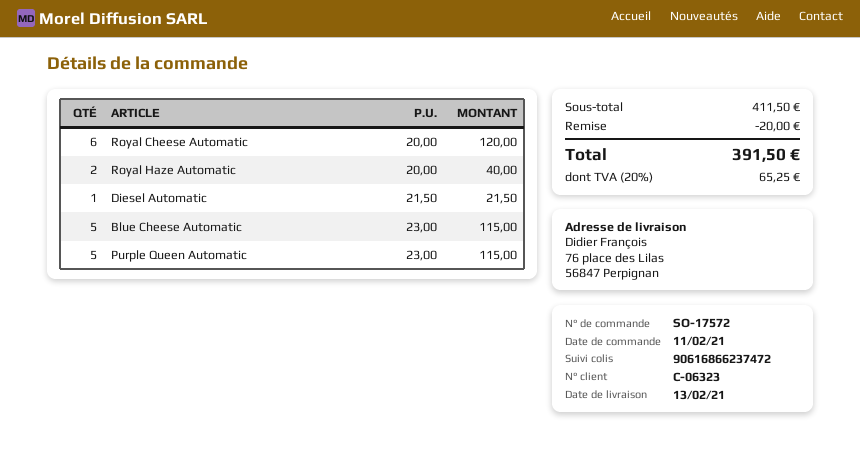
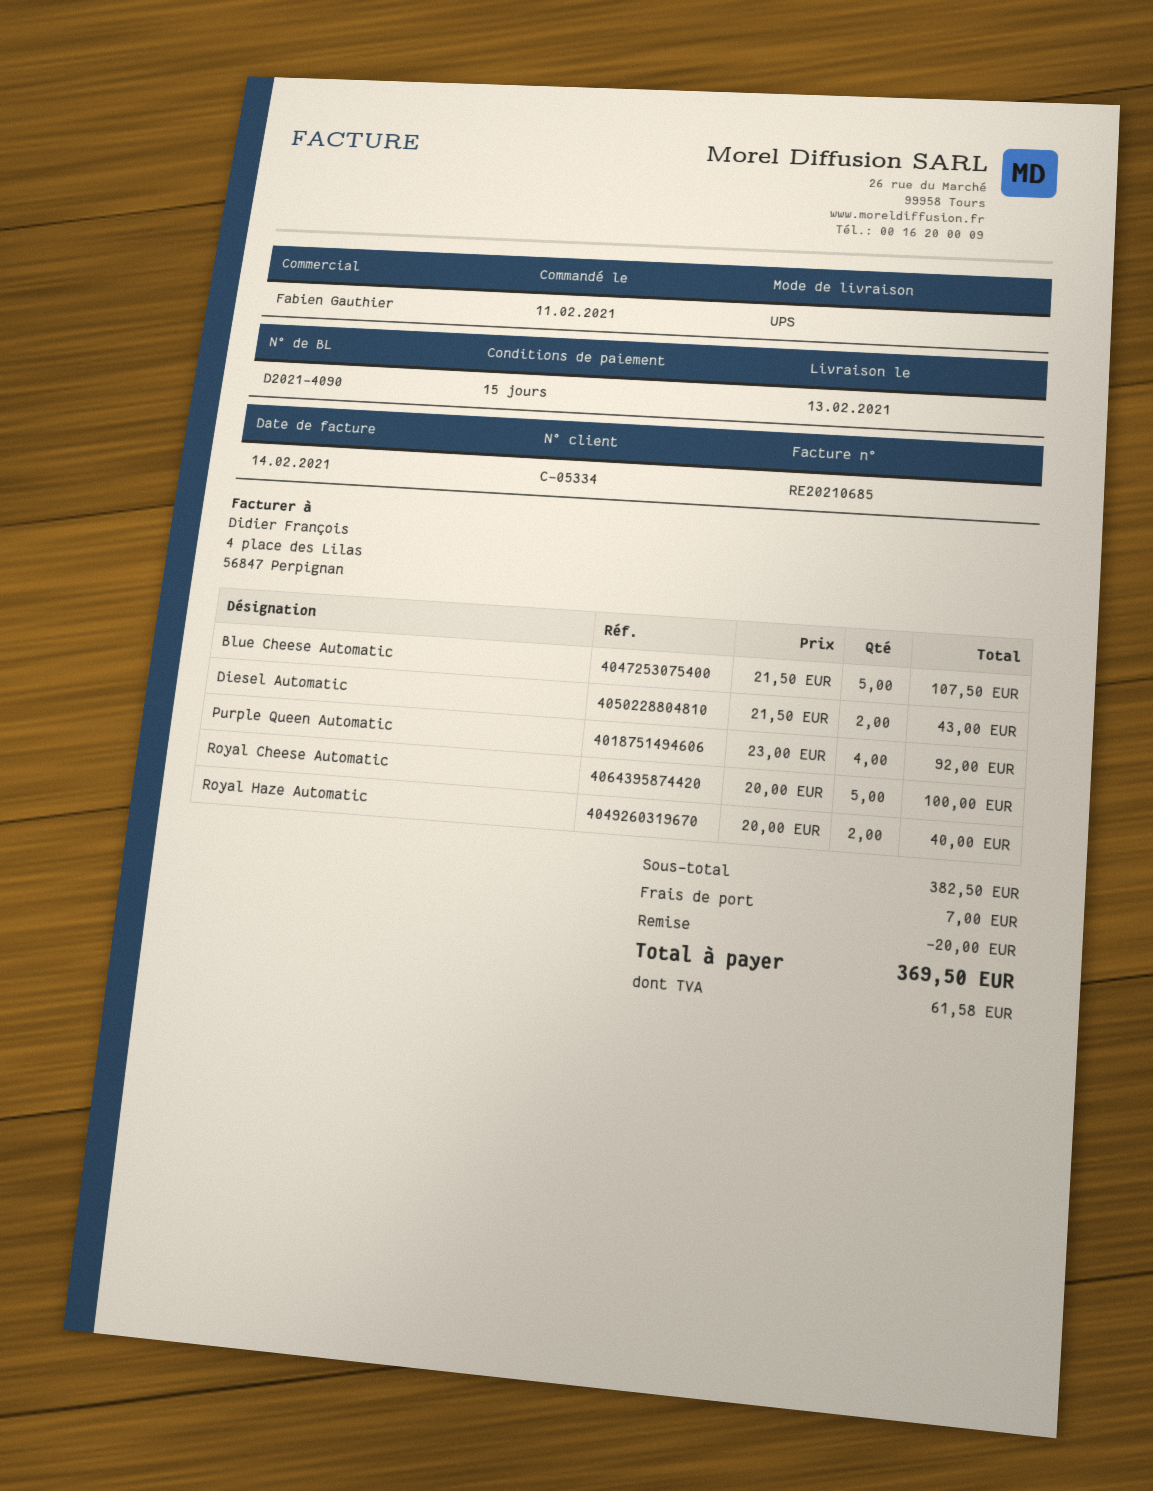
customer number: C-06323 -> C-05334
Royal Cheese Automatic: 6 x 20.00 = 120.00 -> 5 x 20.00 = 100.00
Diesel Automatic: 1 x 21.50 = 21.50 -> 2 x 21.50 = 43.00
Blue Cheese Automatic: 5 x 23.00 = 115.00 -> 5 x 21.50 = 107.50
Purple Queen Automatic: 5 x 23.00 = 115.00 -> 4 x 23.00 = 92.00
subtotal: 411.50 -> 382.50
shipping: none -> 7.00
tax: 65.25 -> 61.58
total: 391.50 -> 369.50

